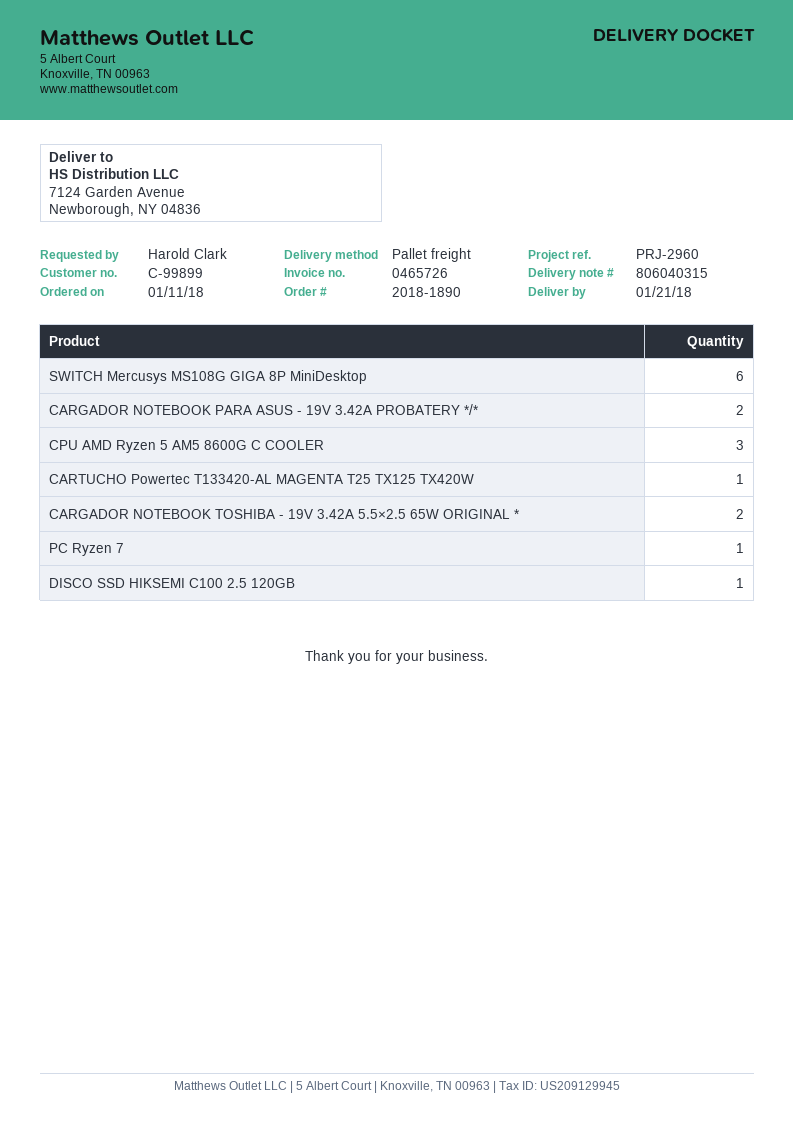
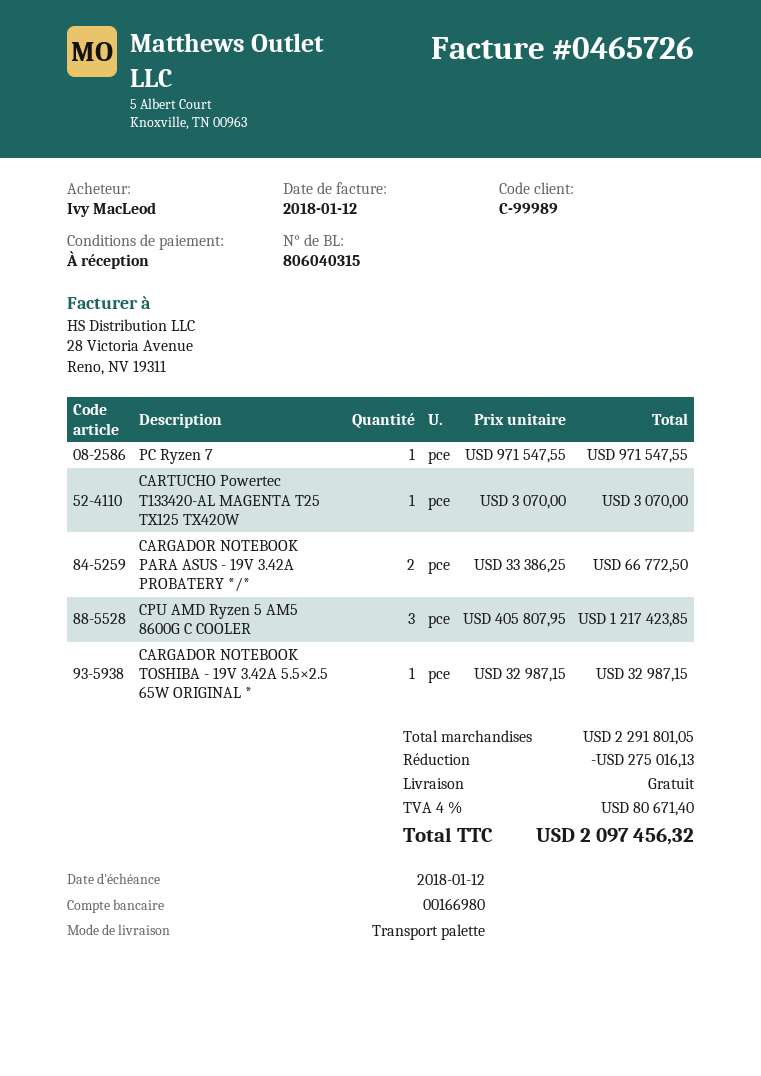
customer number: C-99899 -> C-99989
ordered by: Harold Clark -> Ivy MacLeod
SWITCH Mercusys MS108G GIGA 8P MiniDesktop: 6 -> none
CARGADOR NOTEBOOK TOSHIBA - 19V 3.42A 5.5×2.5 65W ORIGINAL *: 2 -> 1
DISCO SSD HIKSEMI C100 2.5 120GB: 1 -> none

